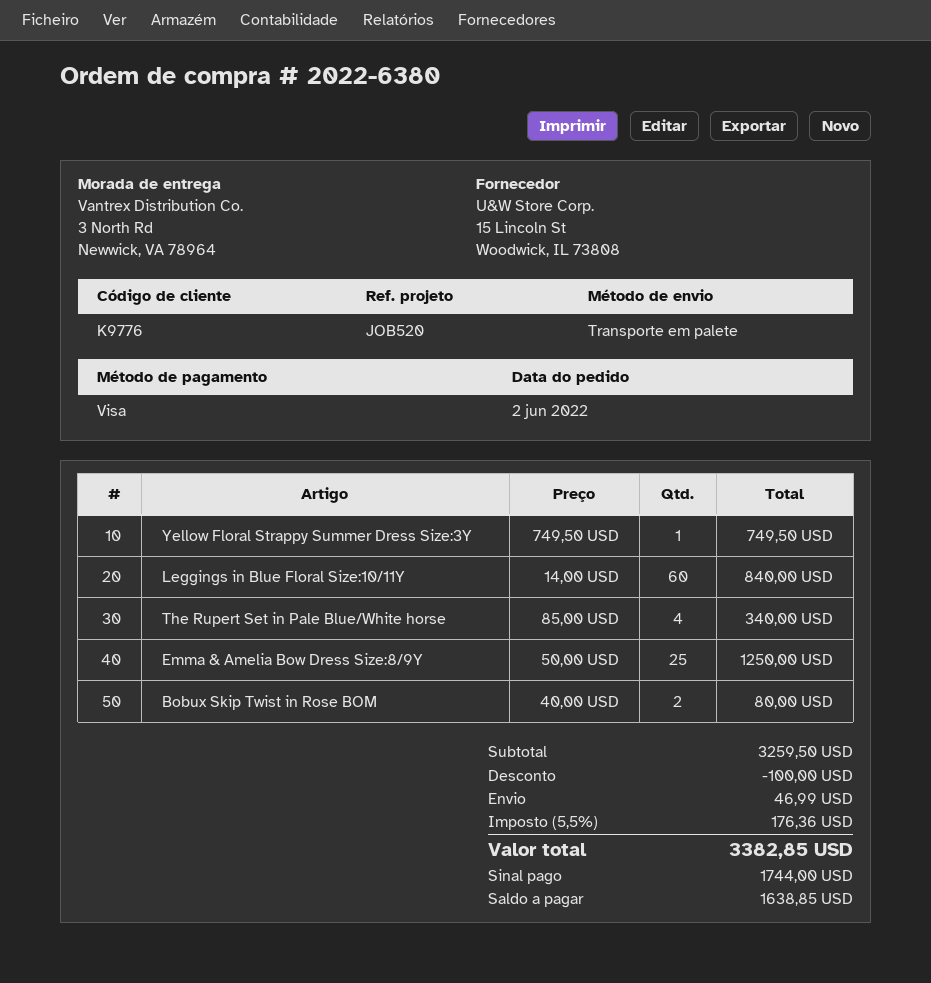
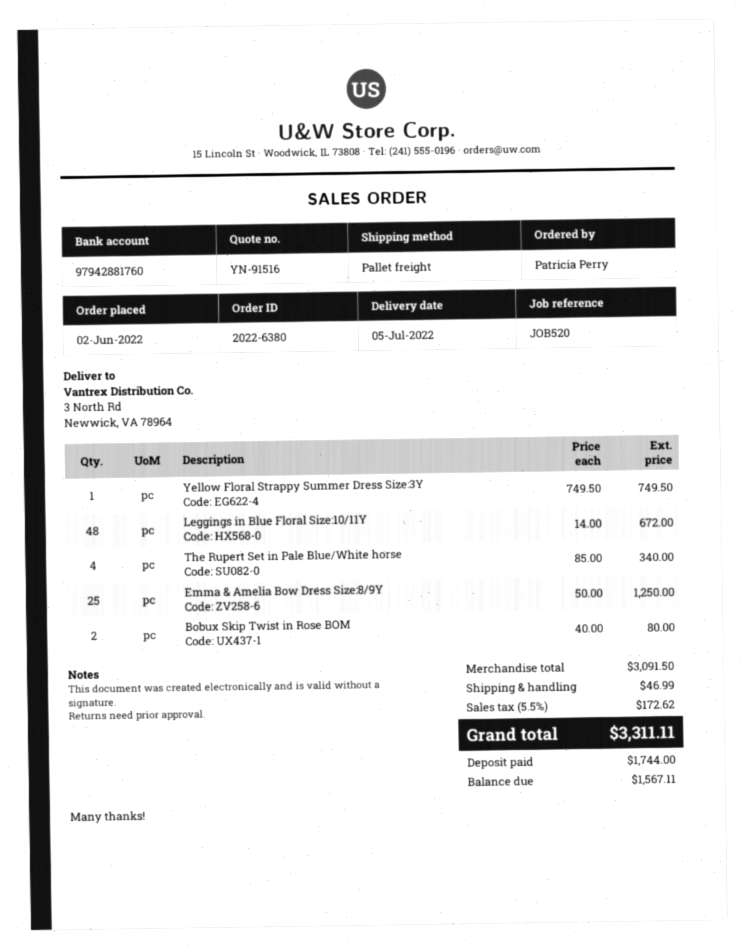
Leggings in Blue Floral Size:10/11Y: 60 x 14.00 = 840.00 -> 48 x 14.00 = 672.00
subtotal: 3259.50 -> 3091.50
discount: 100.00 -> none
tax: 5.5% = 176.36 -> 5.5% = 172.62
total: 3382.85 -> 3311.11
balance: 1638.85 -> 1567.11

